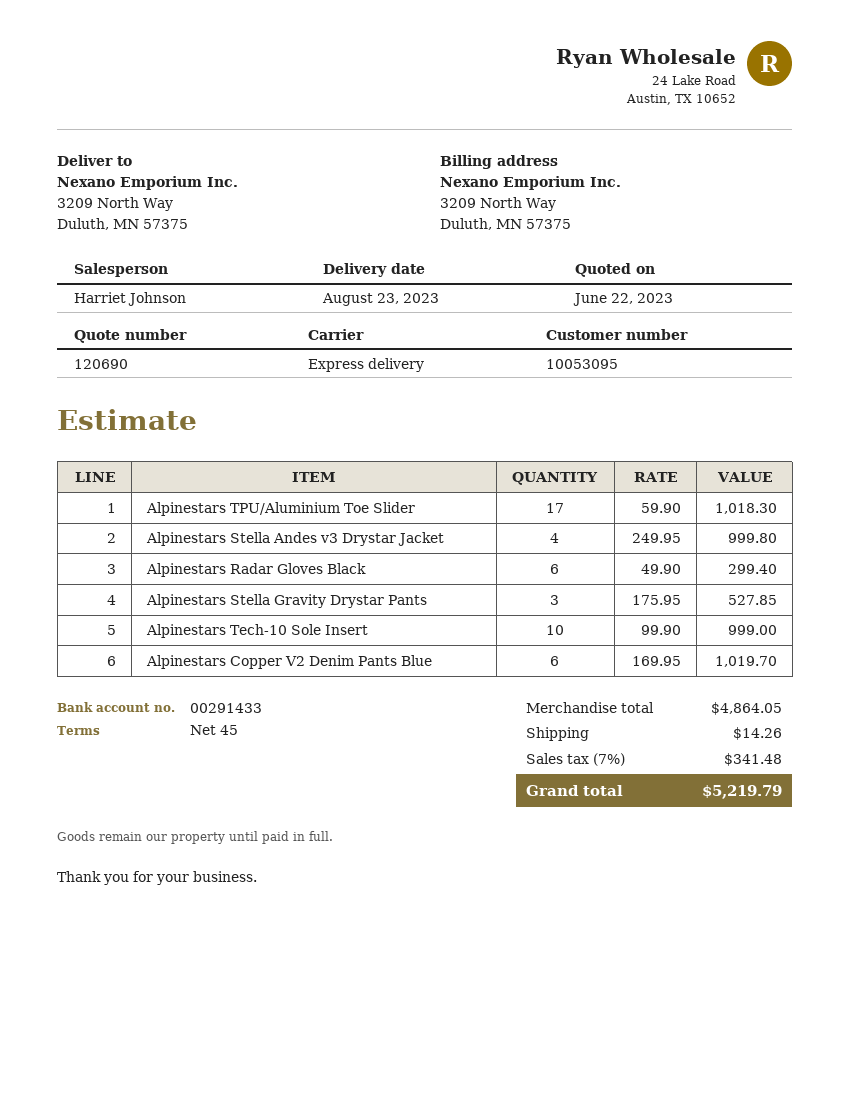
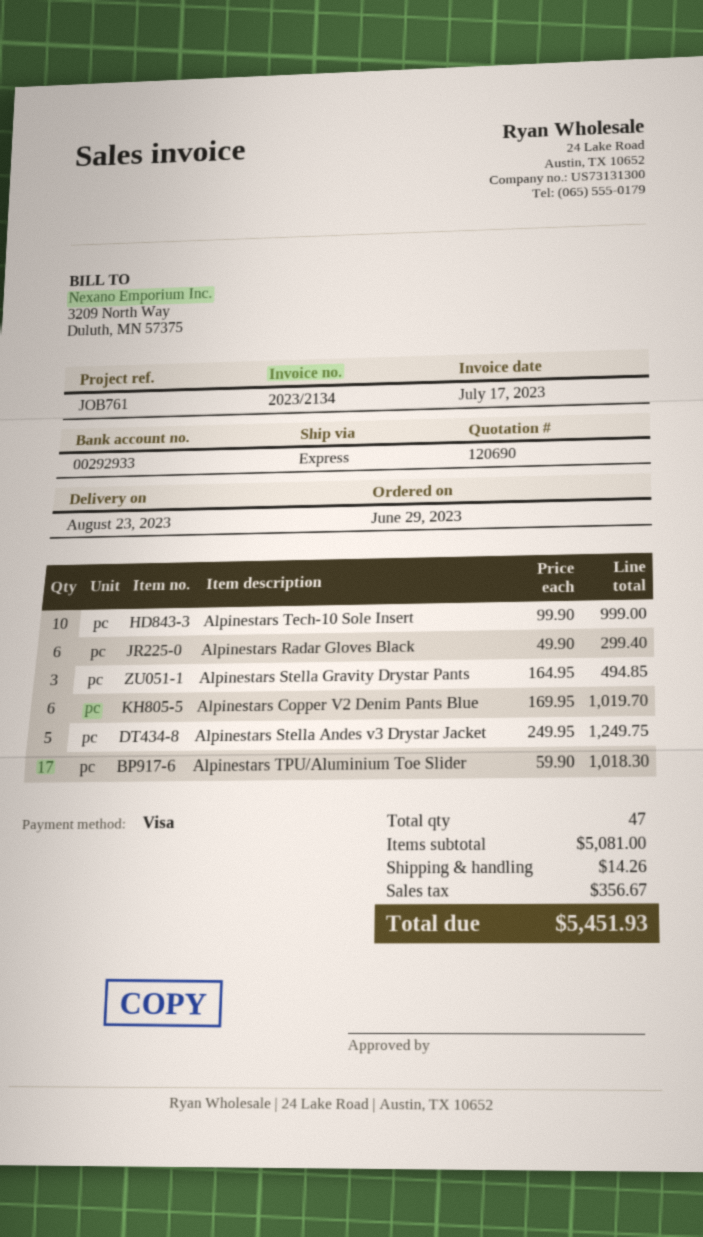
bank account: 00291433 -> 00292933
Alpinestars Stella Andes v3 Drystar Jacket: 4 x 249.95 = 999.80 -> 5 x 249.95 = 1249.75
Alpinestars Stella Gravity Drystar Pants: 3 x 175.95 = 527.85 -> 3 x 164.95 = 494.85
subtotal: 4864.05 -> 5081.00
tax: 341.48 -> 356.67
total: 5219.79 -> 5451.93

